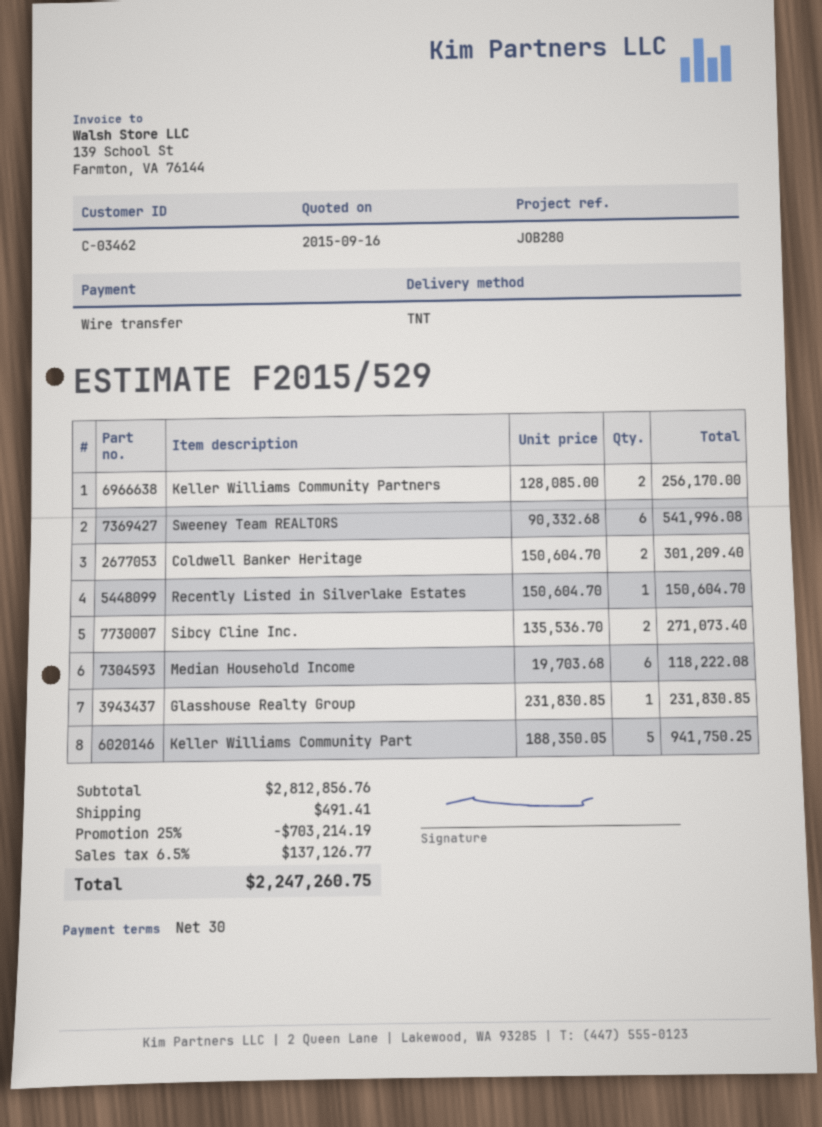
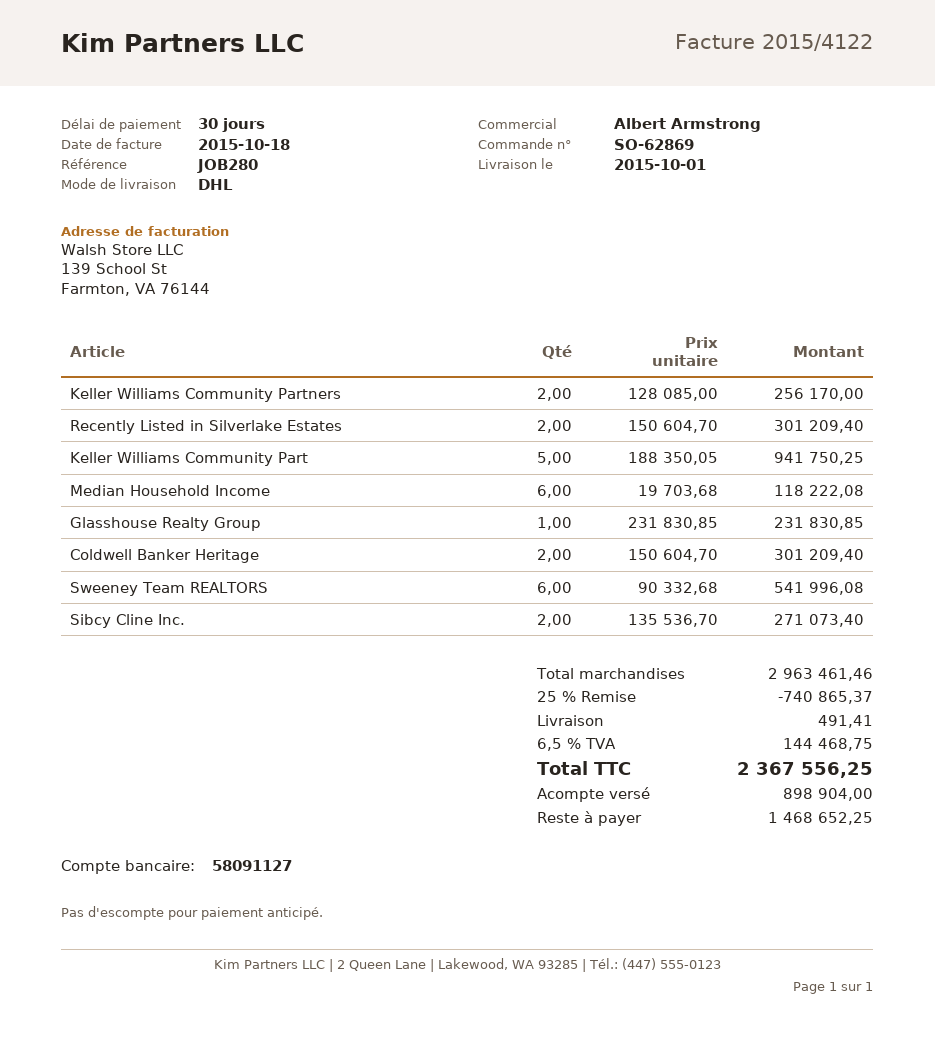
shipping method: TNT -> DHL
Recently Listed in Silverlake Estates: 1 x 150604.70 = 150604.70 -> 2 x 150604.70 = 301209.40
subtotal: 2812856.76 -> 2963461.46
discount: 25% = 703214.19 -> 25% = 740865.37
tax: 6.5% = 137126.77 -> 6.5% = 144468.75
total: 2247260.75 -> 2367556.25

